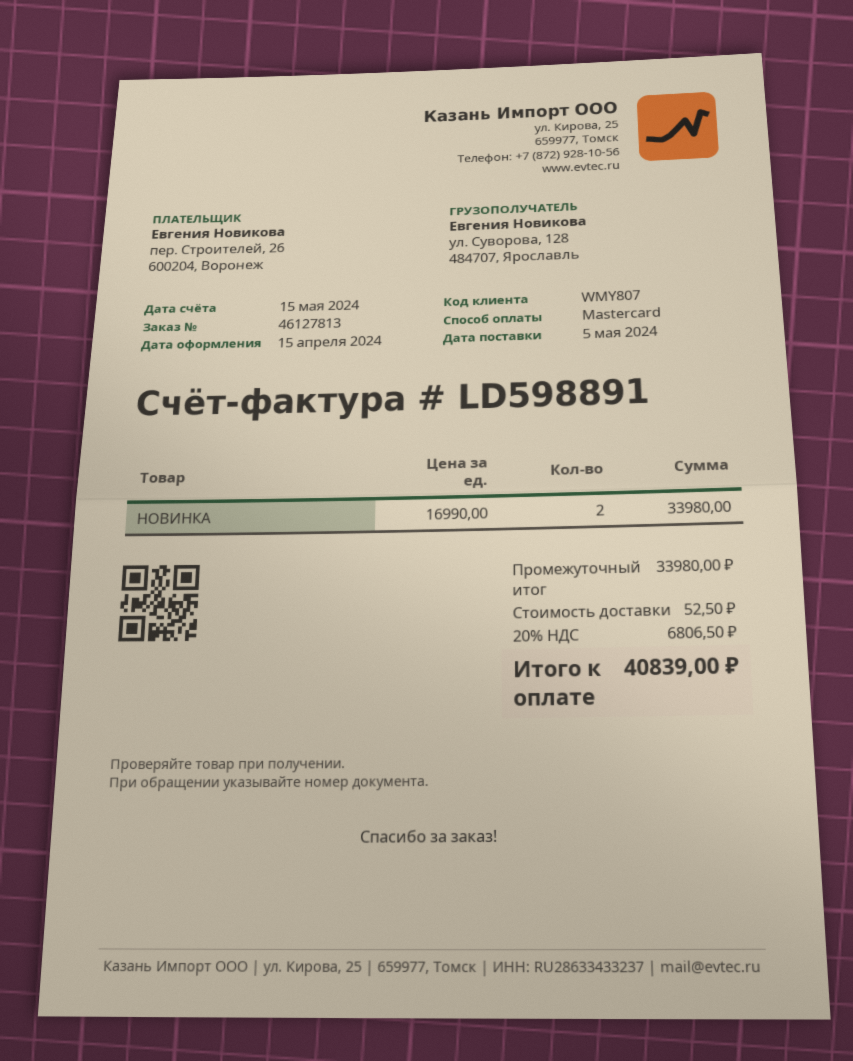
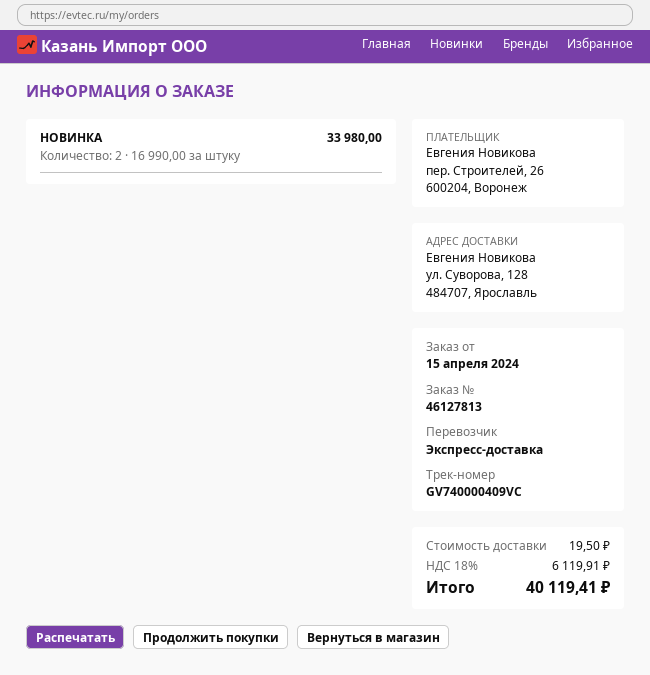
shipping: 52.50 -> 19.50
tax: 20% = 6806.50 -> 18% = 6119.91
total: 40839.00 -> 40119.41

